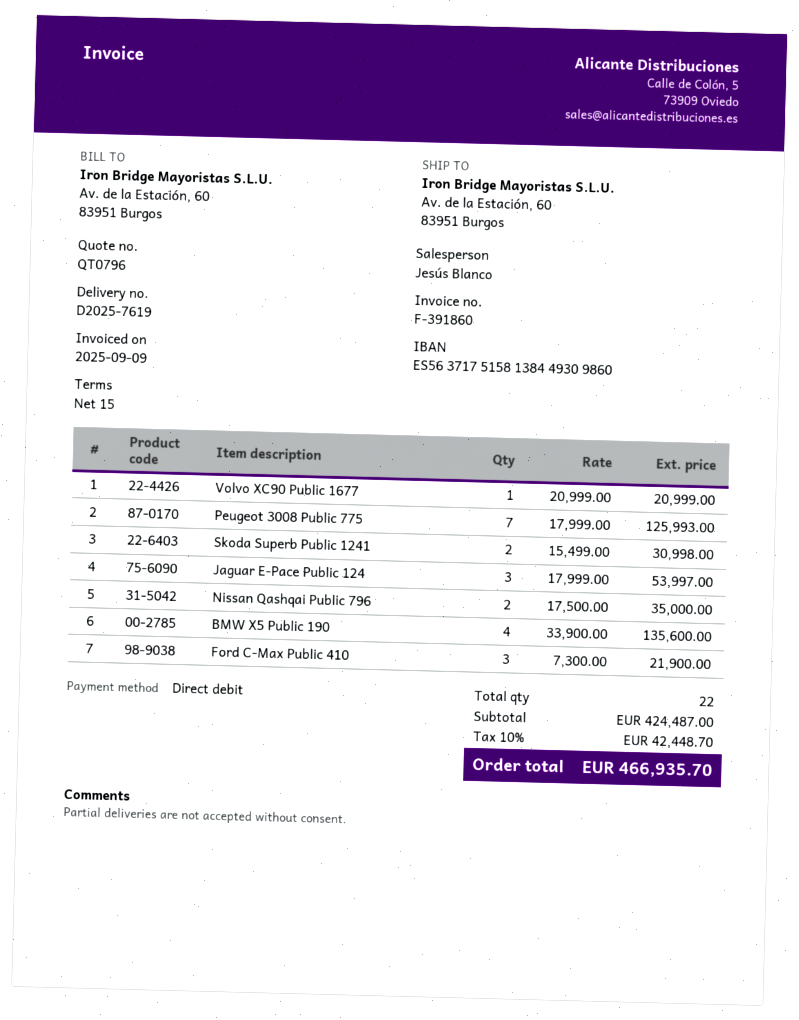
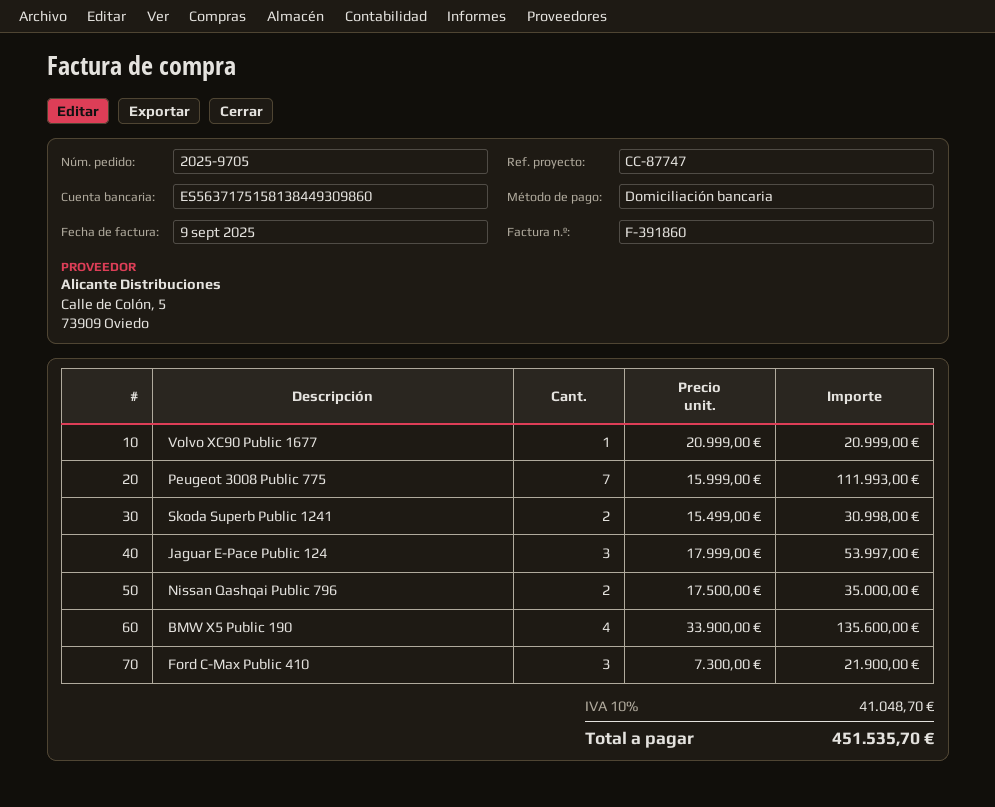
Peugeot 3008 Public 775: 7 x 17999.00 = 125993.00 -> 7 x 15999.00 = 111993.00
tax: 10% = 42448.70 -> 10% = 41048.70
total: 466935.70 -> 451535.70

